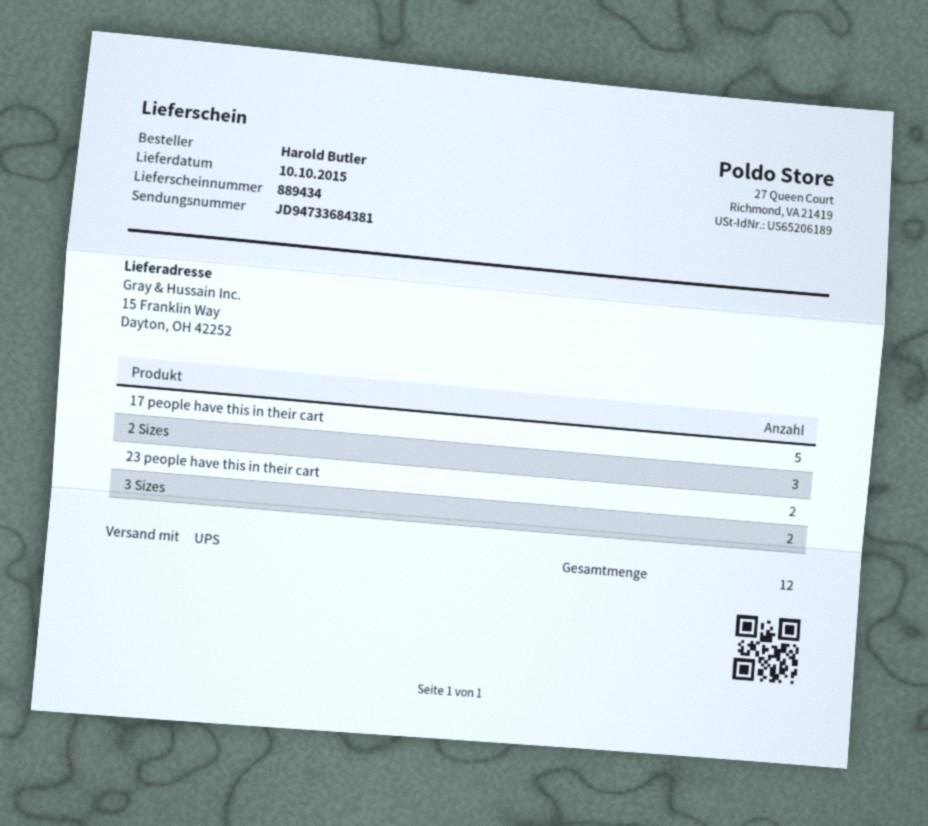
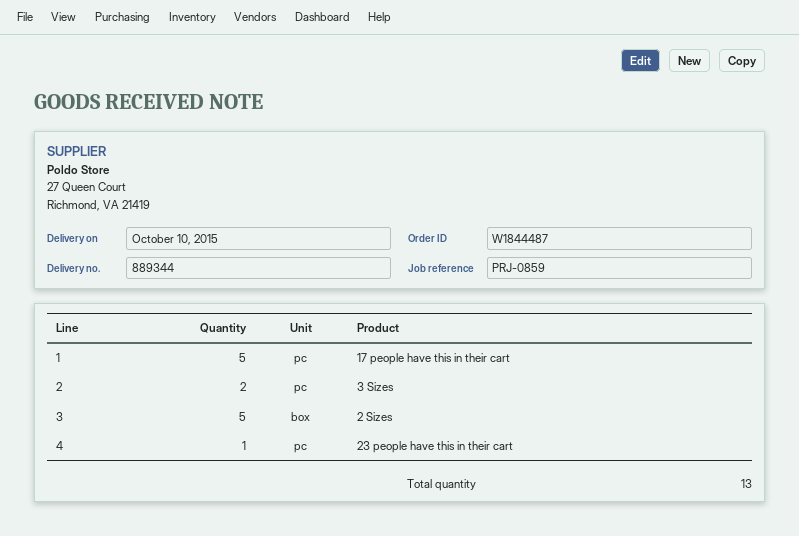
delivery note number: 889434 -> 889344
2 Sizes: 3 -> 5
23 people have this in their cart: 2 -> 1
total quantity: 12 -> 13

